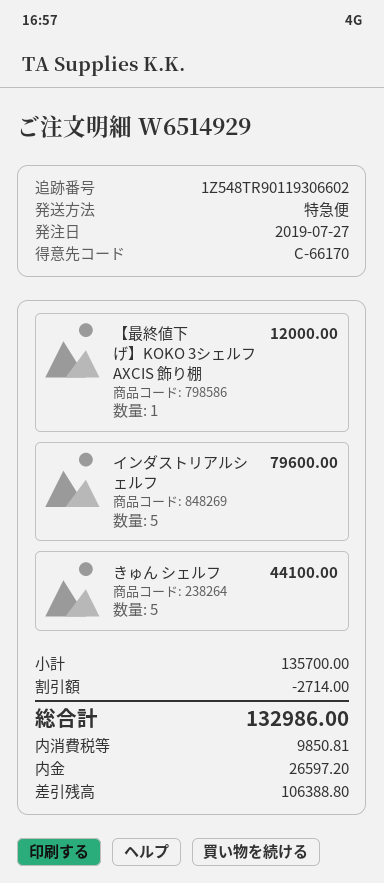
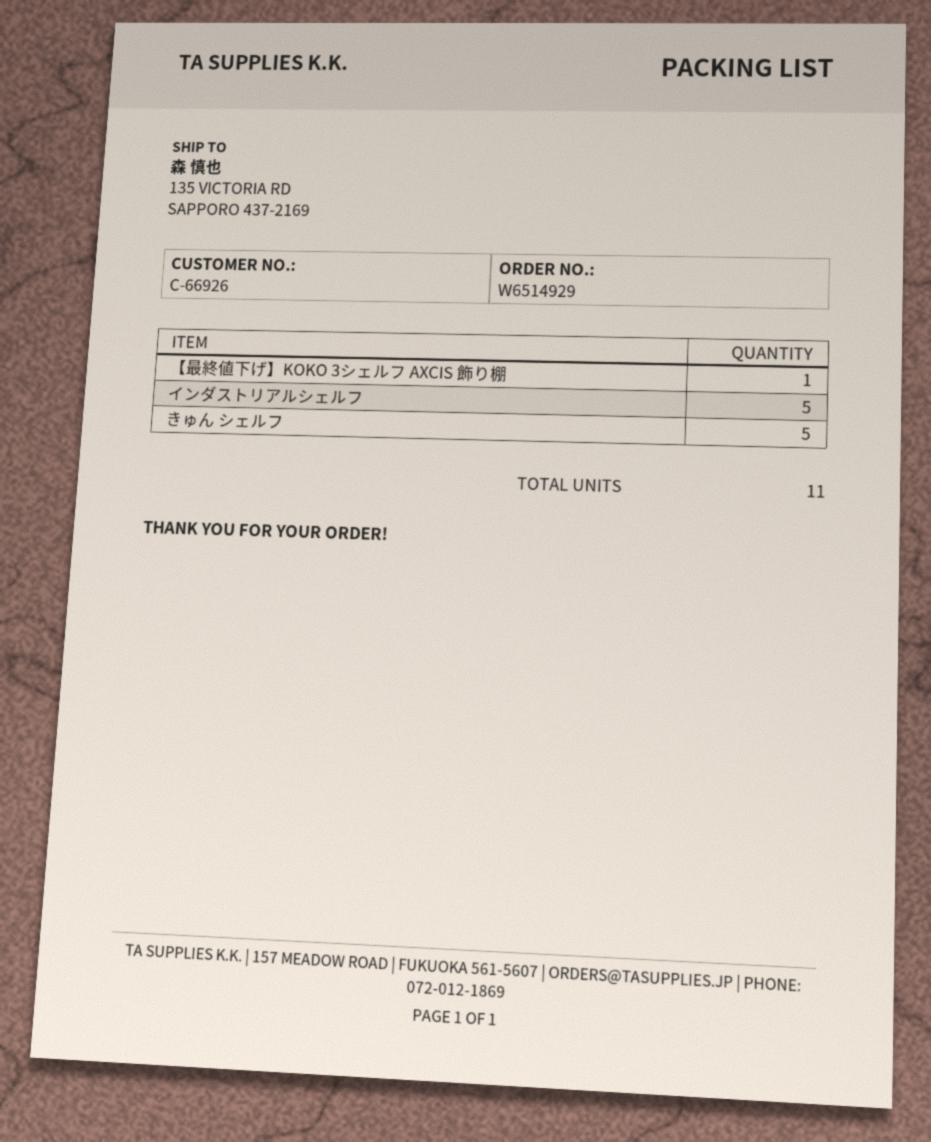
customer number: C-66170 -> C-66926

